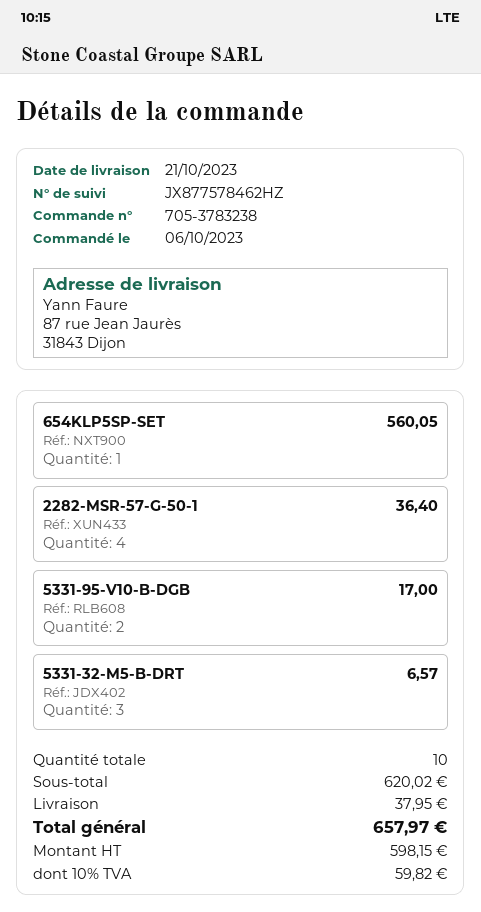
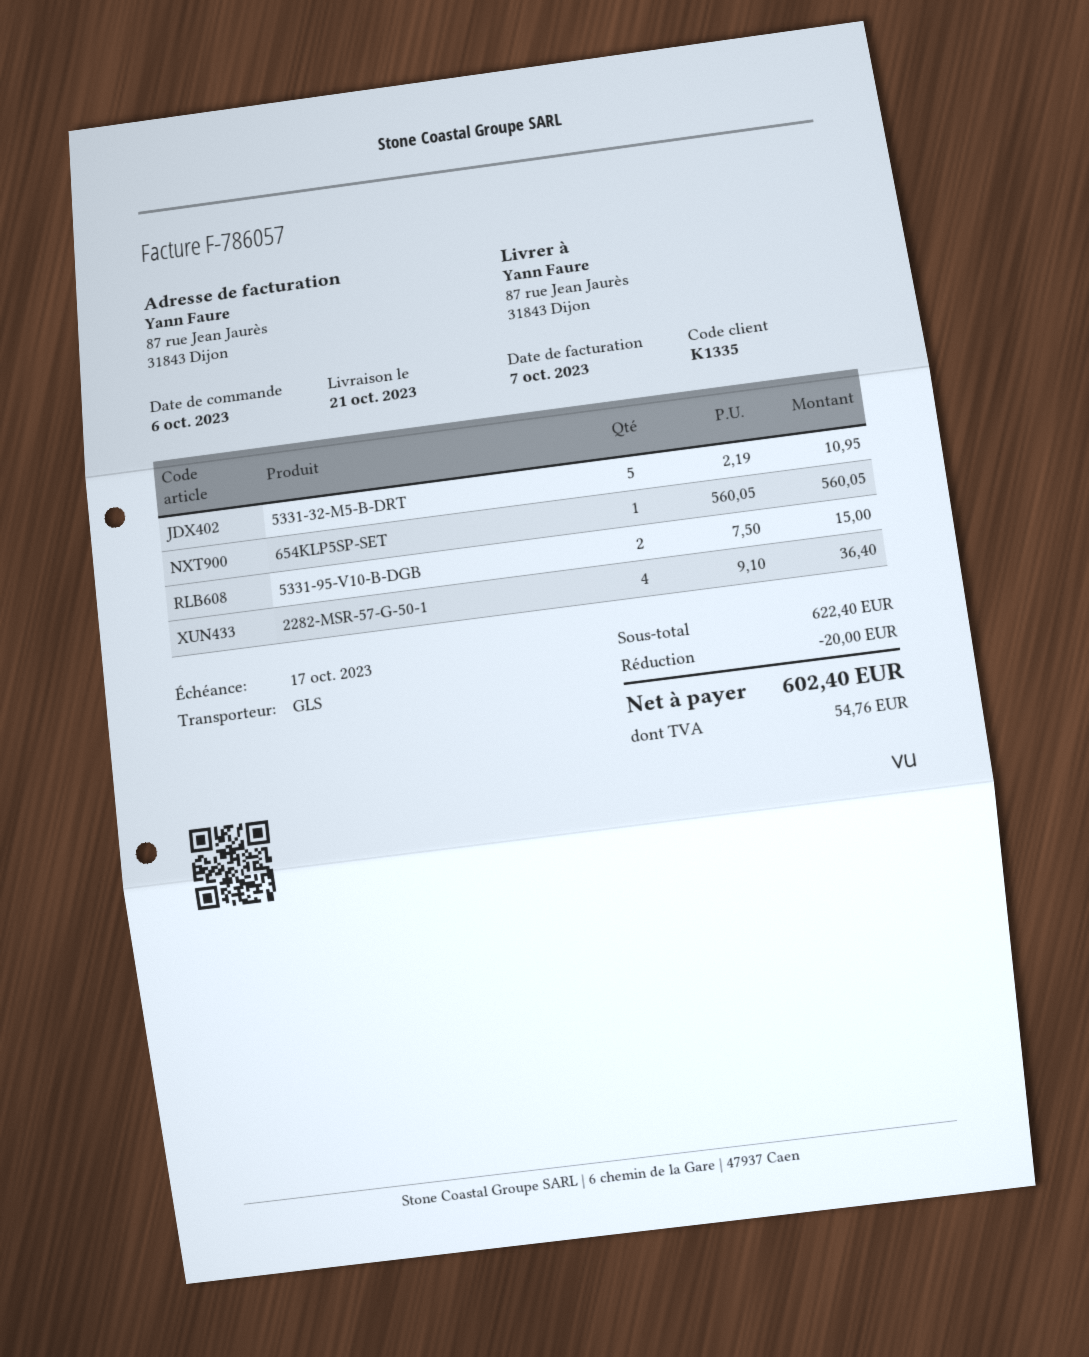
5331-95-V10-B-DGB: 2 for 17.00 -> 2 for 15.00
5331-32-M5-B-DRT: 3 for 6.57 -> 5 for 10.95
subtotal: 620.02 -> 622.40
discount: none -> 20.00
shipping: 37.95 -> none
tax: 59.82 -> 54.76
total: 657.97 -> 602.40

